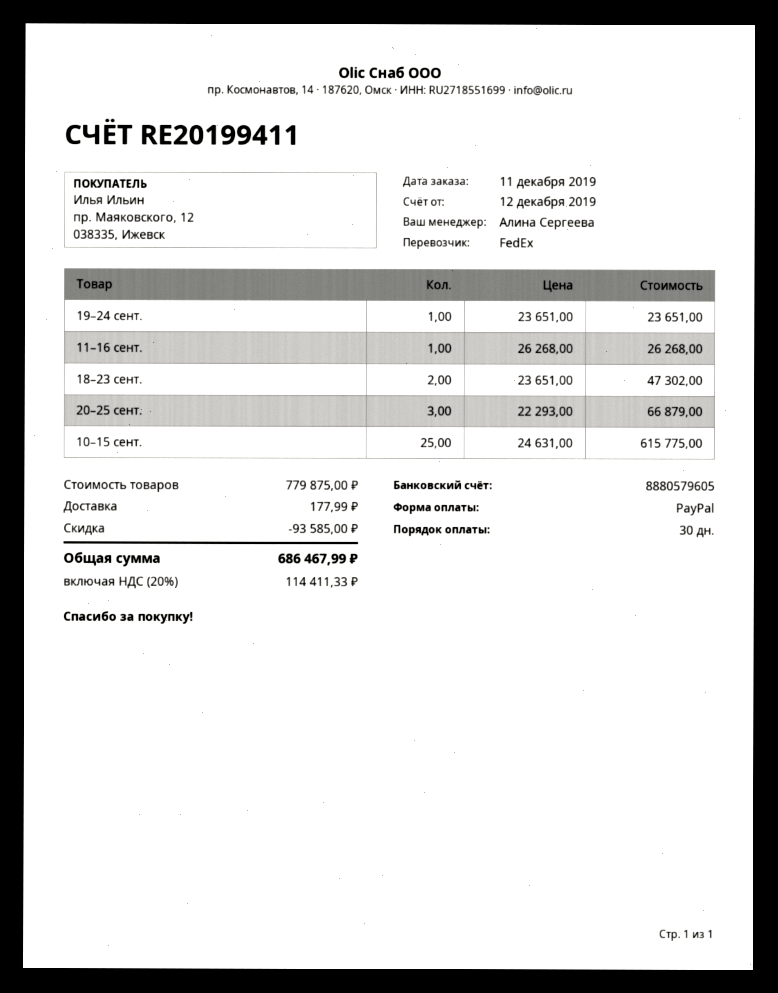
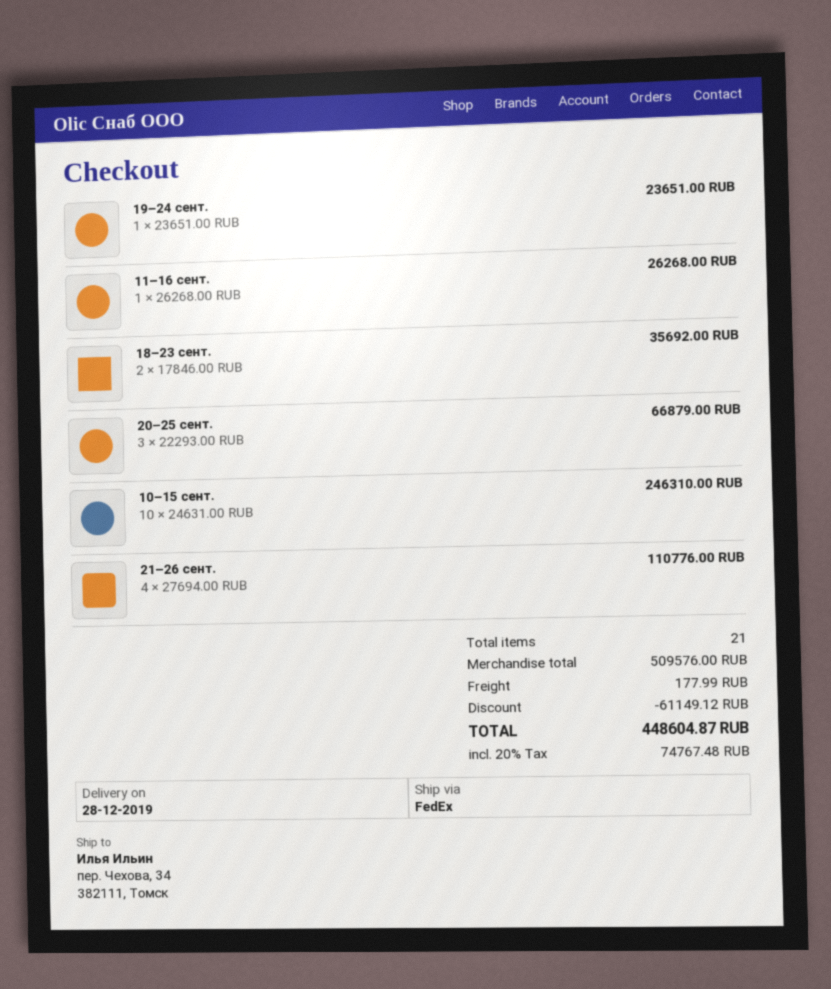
18–23 сент.: 2 x 23651.00 = 47302.00 -> 2 x 17846.00 = 35692.00
10–15 сент.: 25 x 24631.00 = 615775.00 -> 10 x 24631.00 = 246310.00
21–26 сент.: none -> 4 x 27694.00 = 110776.00
subtotal: 779875.00 -> 509576.00
discount: 93585.00 -> 61149.12
tax: 20% = 114411.33 -> 20% = 74767.48
total: 686467.99 -> 448604.87

